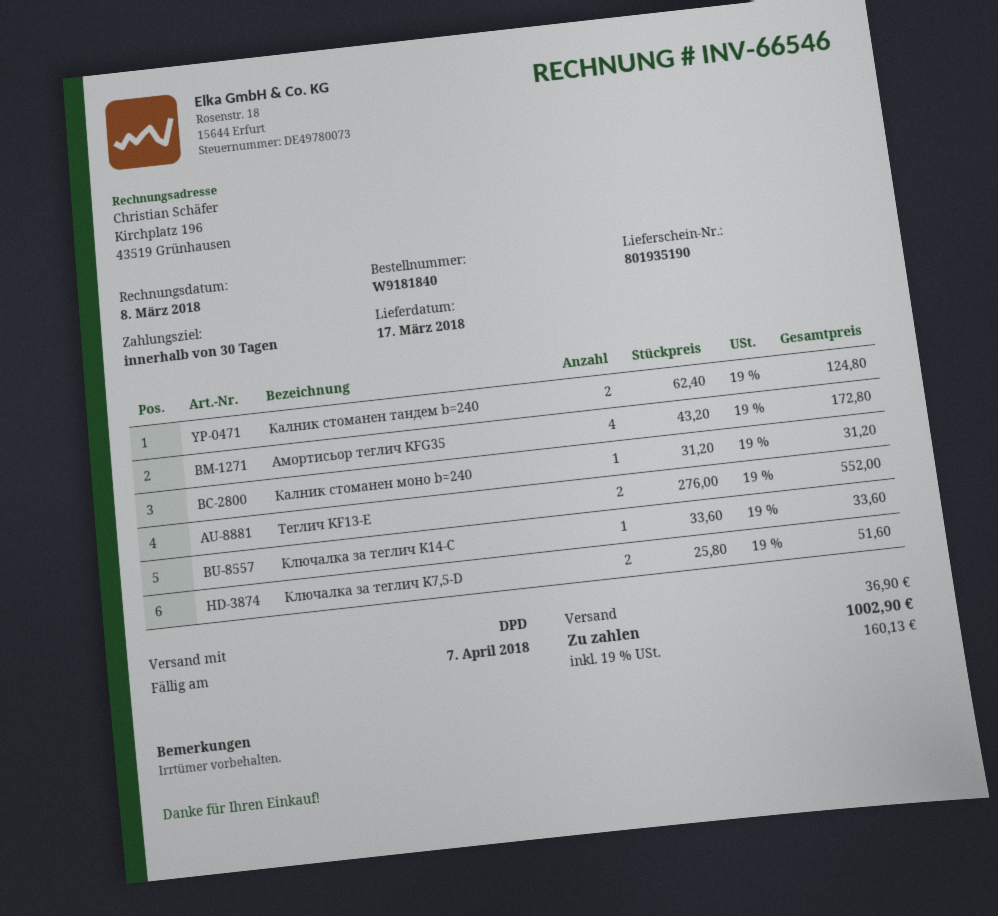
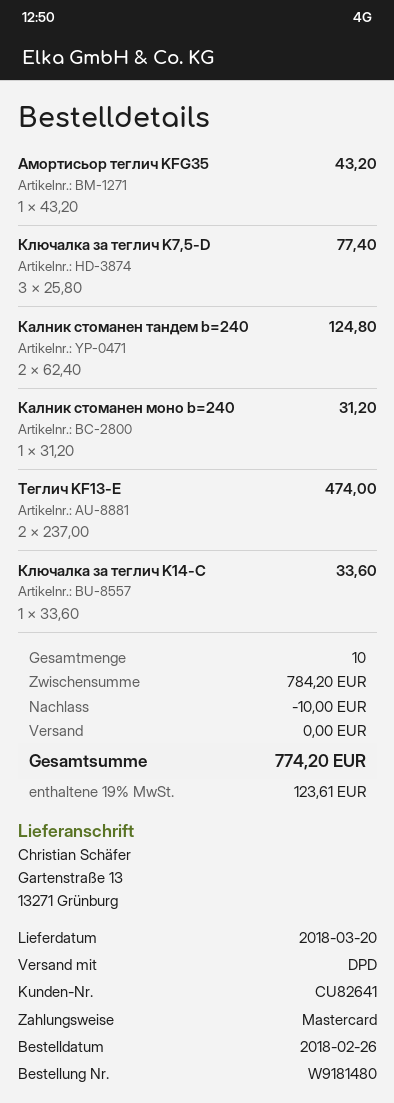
order number: W9181840 -> W9181480
delivery date: 2018-03-17 -> 2018-03-20
Амортисьор теглич KFG35: 4 x 43.20 = 172.80 -> 1 x 43.20 = 43.20
Теглич KF13-E: 2 x 276.00 = 552.00 -> 2 x 237.00 = 474.00
Ключалка за теглич K7,5-D: 2 x 25.80 = 51.60 -> 3 x 25.80 = 77.40
discount: none -> 10.00
shipping: 36.90 -> 0.00
tax: 19% = 160.13 -> 19% = 123.61
total: 1002.90 -> 774.20

